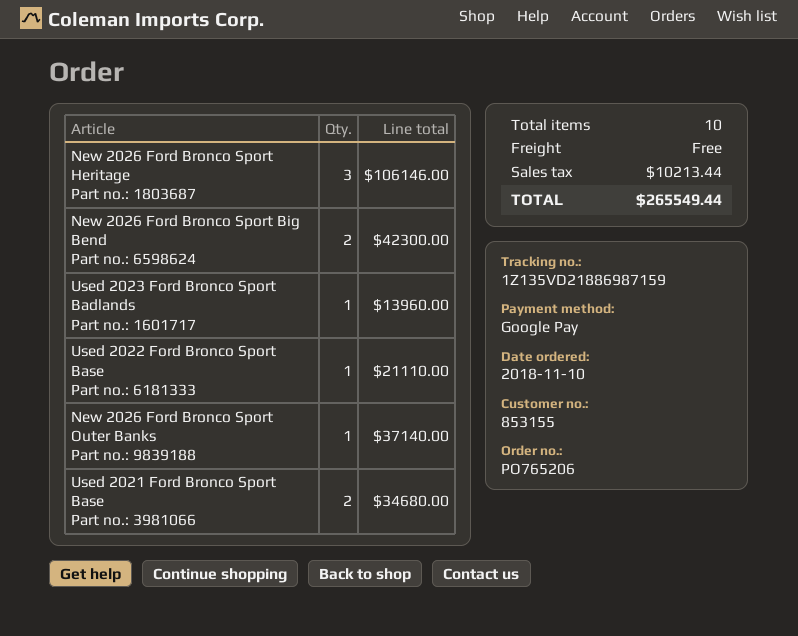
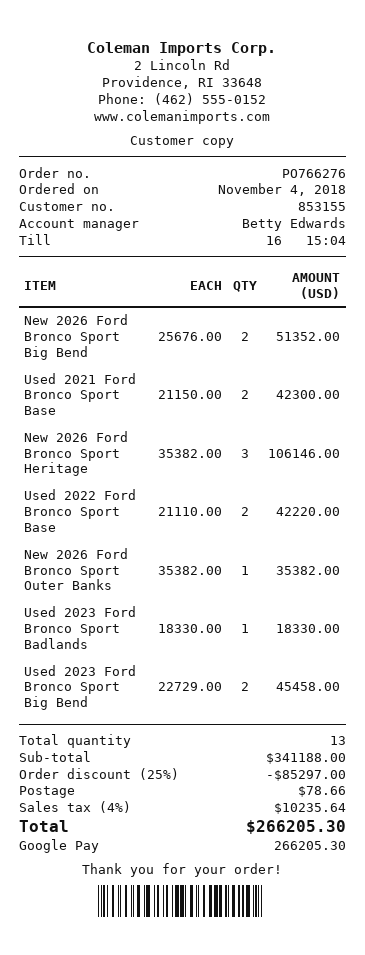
order number: PO765206 -> PO766276
order date: 2018-11-10 -> 2018-11-04
New 2026 Ford Bronco Sport Big Bend: 2 for 42300.00 -> 2 for 51352.00
Used 2023 Ford Bronco Sport Badlands: 1 for 13960.00 -> 1 for 18330.00
Used 2022 Ford Bronco Sport Base: 1 for 21110.00 -> 2 for 42220.00
New 2026 Ford Bronco Sport Outer Banks: 1 for 37140.00 -> 1 for 35382.00
Used 2021 Ford Bronco Sport Base: 2 for 34680.00 -> 2 for 42300.00
Used 2023 Ford Bronco Sport Big Bend: none -> 2 for 45458.00
total quantity: 10 -> 13
discount: none -> 25% = 85297.00
shipping: 0.00 -> 78.66
tax: 10213.44 -> 10235.64
total: 265549.44 -> 266205.30

